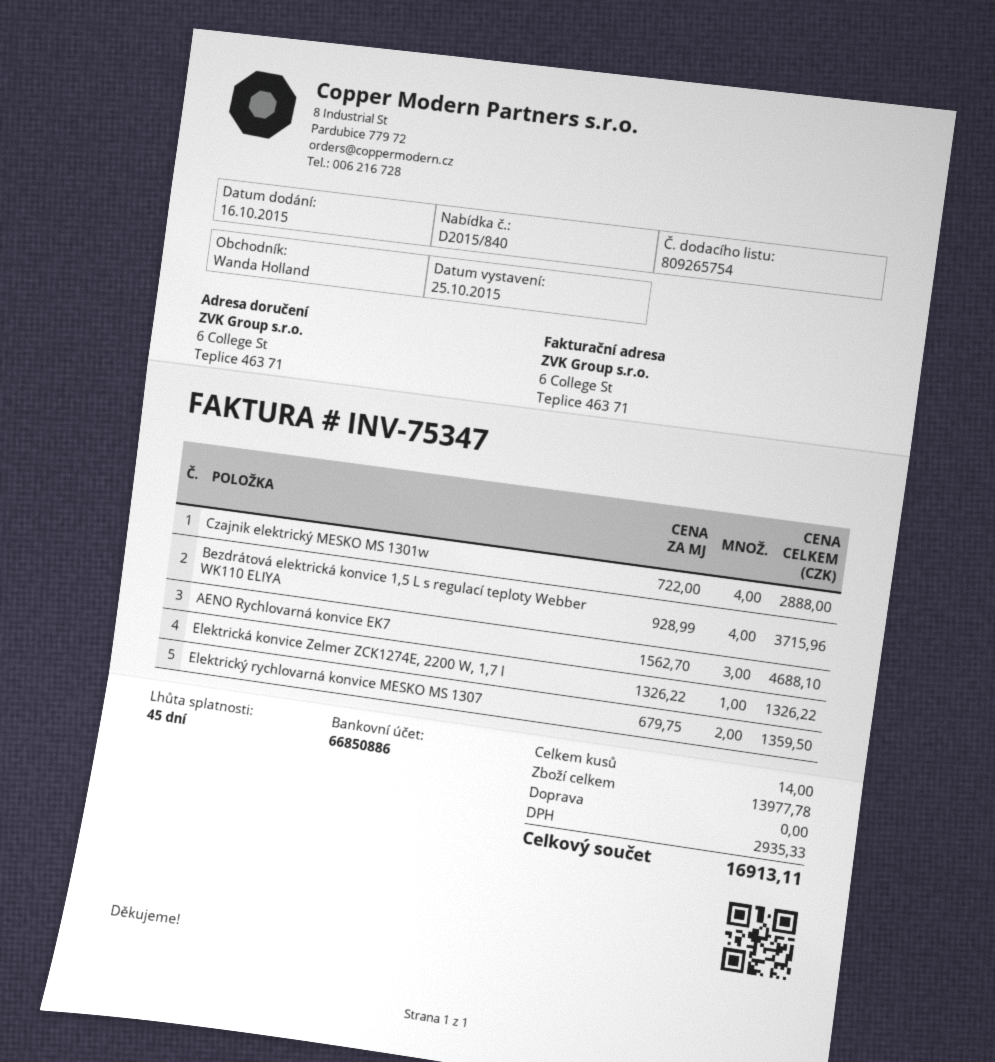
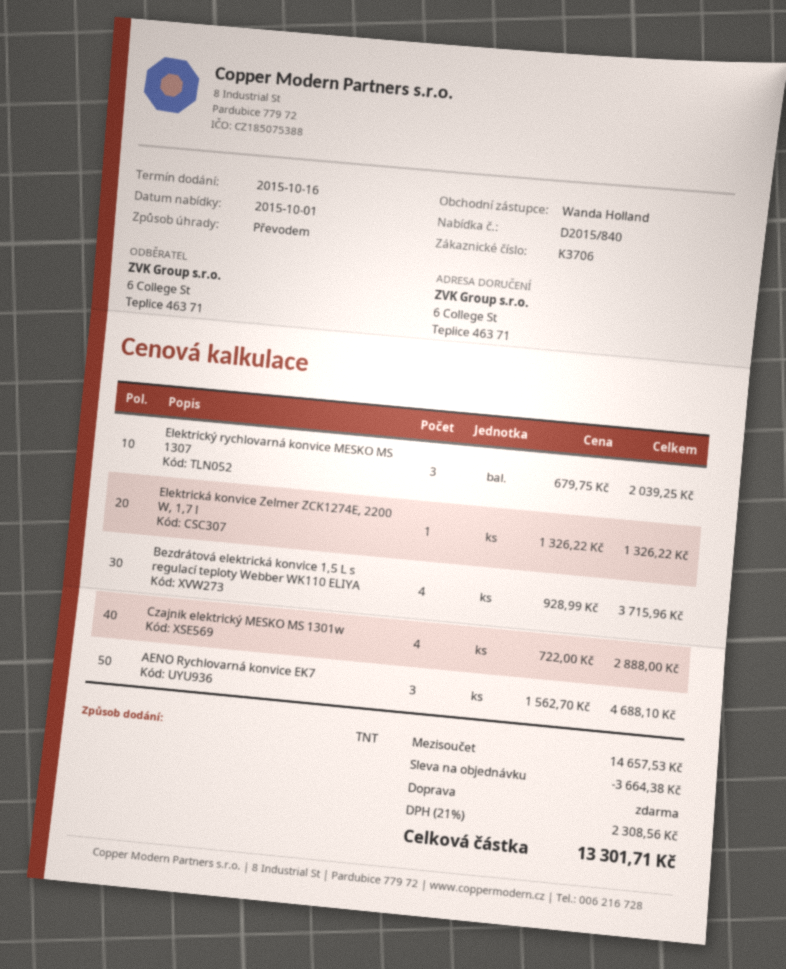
Elektrický rychlovarná konvice MESKO MS 1307: 2 x 679.75 = 1359.50 -> 3 x 679.75 = 2039.25
subtotal: 13977.78 -> 14657.53
discount: none -> 3664.38
tax: 2935.33 -> 2308.56
total: 16913.11 -> 13301.71

